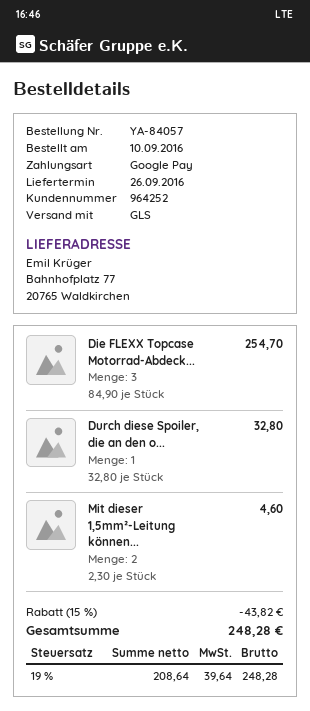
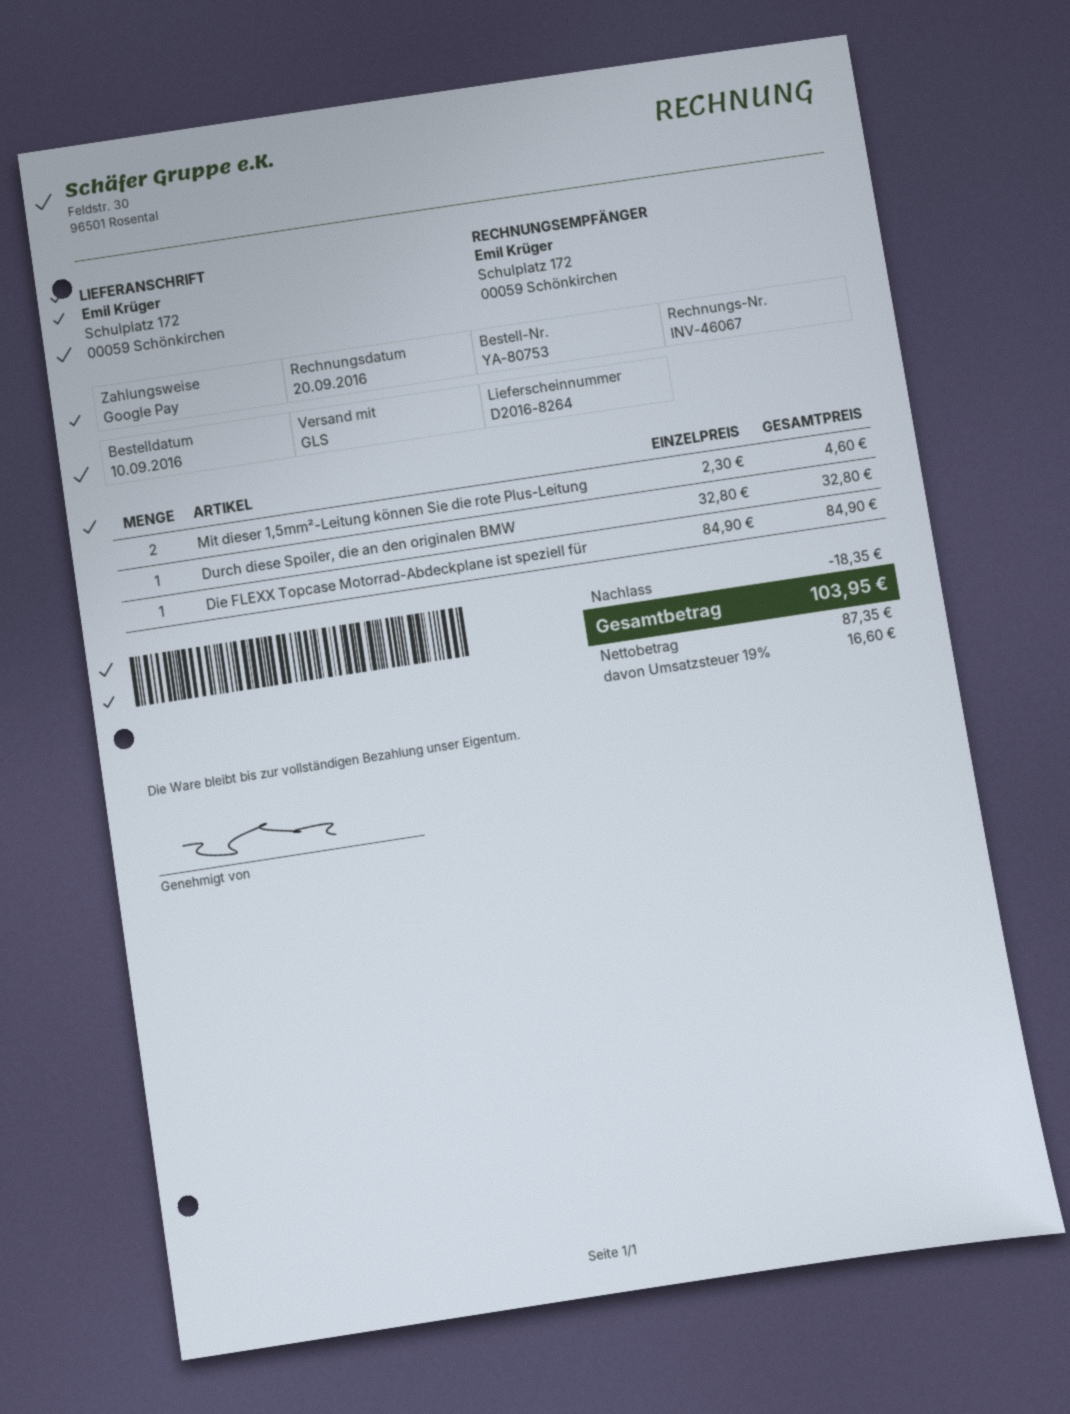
order number: YA-84057 -> YA-80753
ship to: Bahnhofplatz 77, 20765 Waldkirchen -> Schulplatz 172, 00059 Schönkirchen
Die FLEXX Topcase Motorrad-Abdeck...: 3 x 84.90 = 254.70 -> 1 x 84.90 = 84.90
discount: 43.82 -> 18.35
net: 208.64 -> 87.35
tax: 19% = 39.64 -> 19% = 16.60
total: 248.28 -> 103.95

